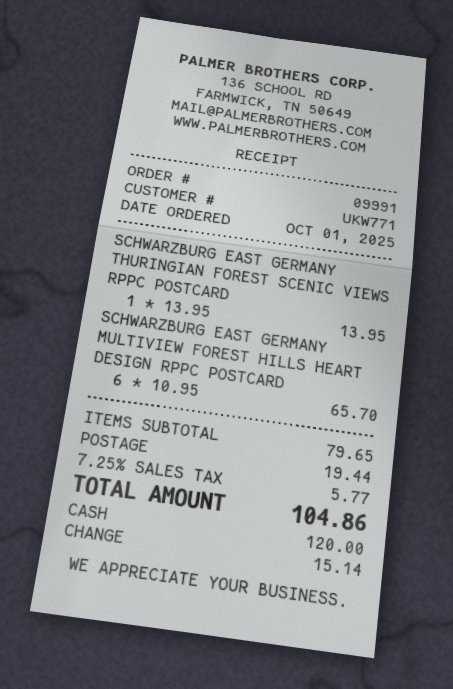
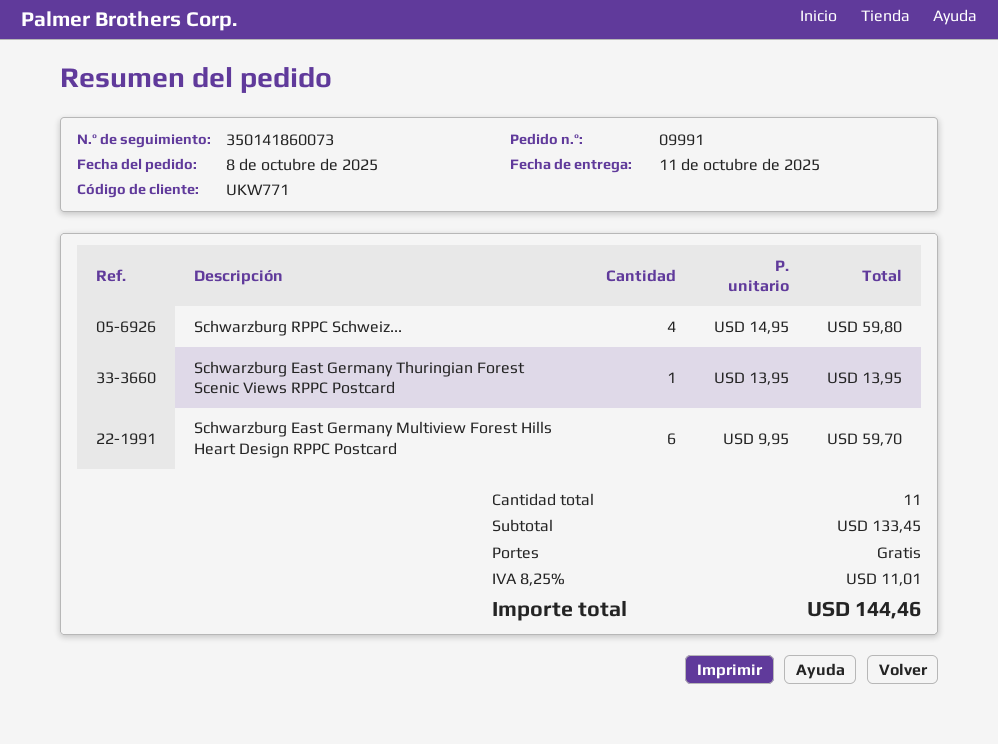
order date: 2025-10-01 -> 2025-10-08
SCHWARZBURG EAST GERMANY MULTIVIEW FOREST HILLS HEART DESIGN RPPC POSTCARD: 6 x 10.95 = 65.70 -> 6 x 9.95 = 59.70
Schwarzburg RPPC Schweiz...: none -> 4 x 14.95 = 59.80
subtotal: 79.65 -> 133.45
shipping: 19.44 -> 0.00
tax: 7.25% = 5.77 -> 8.25% = 11.01
total: 104.86 -> 144.46

